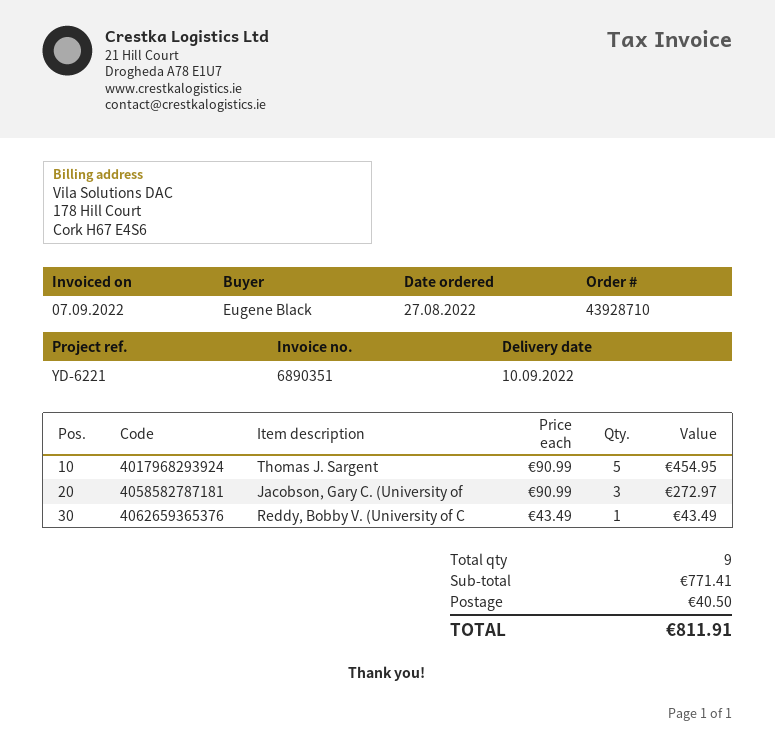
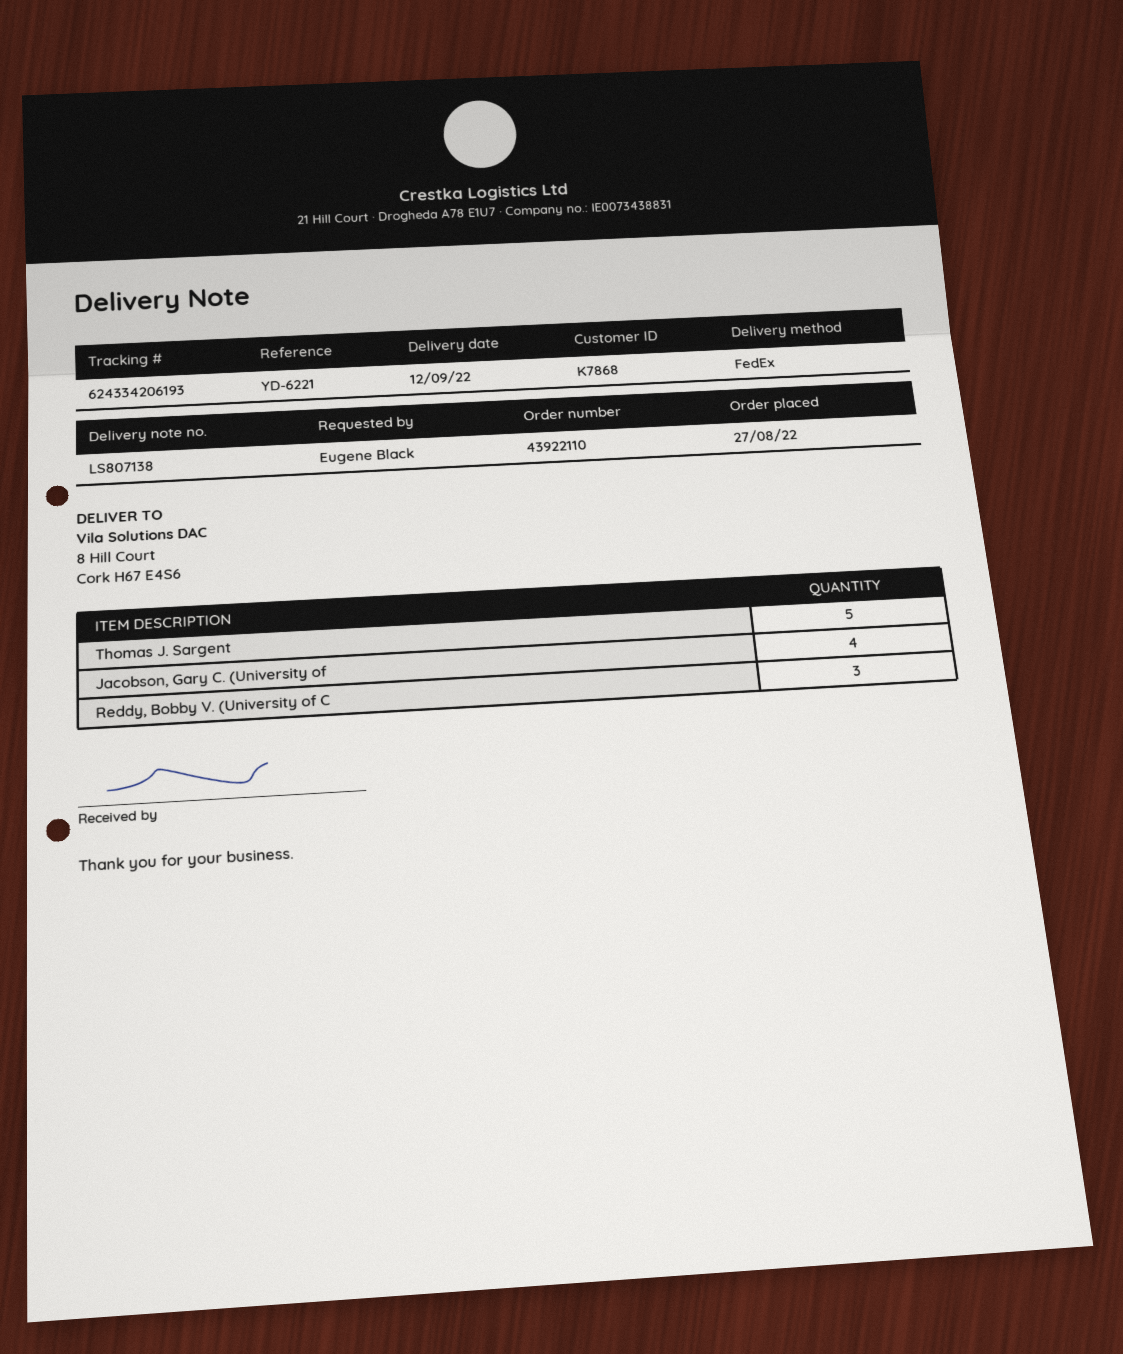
order number: 43928710 -> 43922110
delivery date: 2022-09-10 -> 2022-09-12
Jacobson, Gary C. (University of: 3 -> 4
Reddy, Bobby V. (University of C: 1 -> 3

